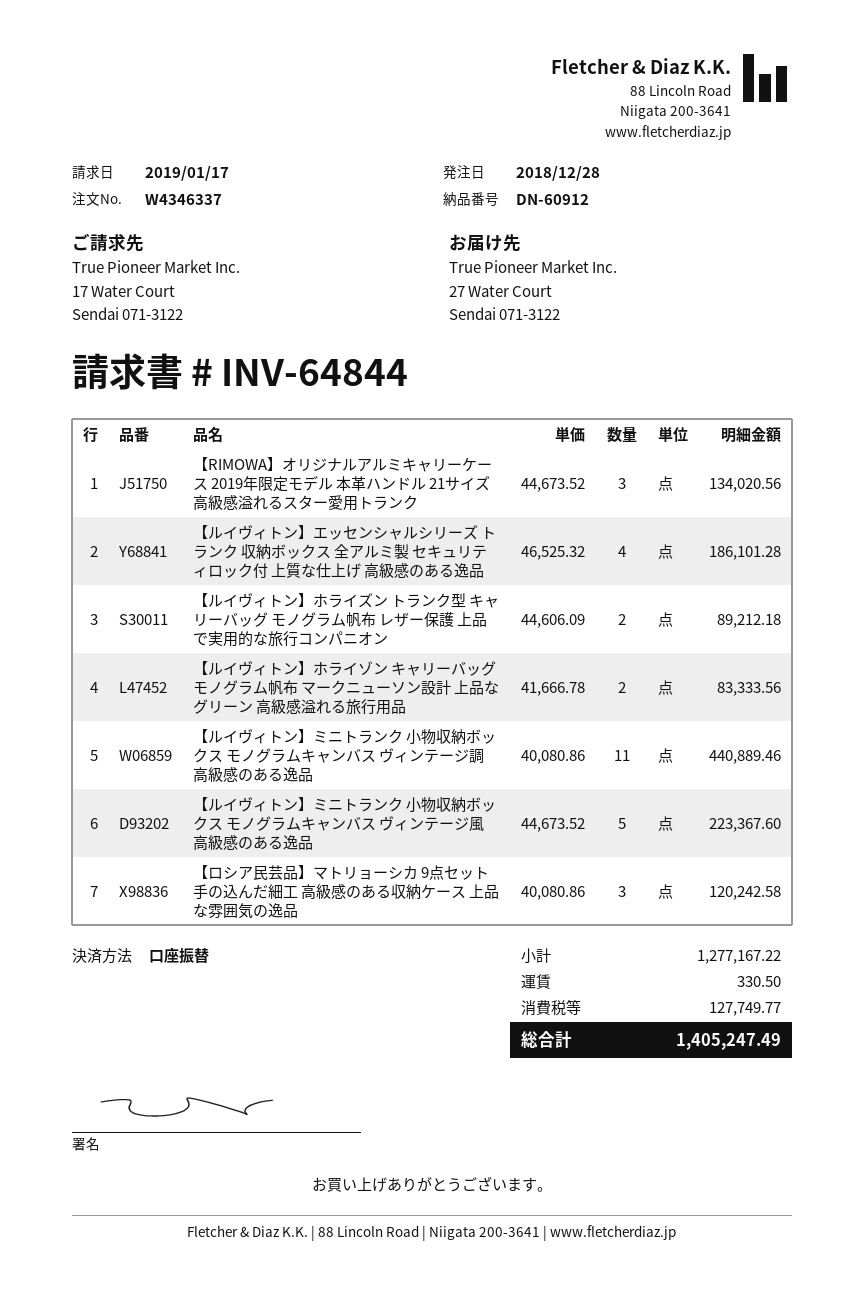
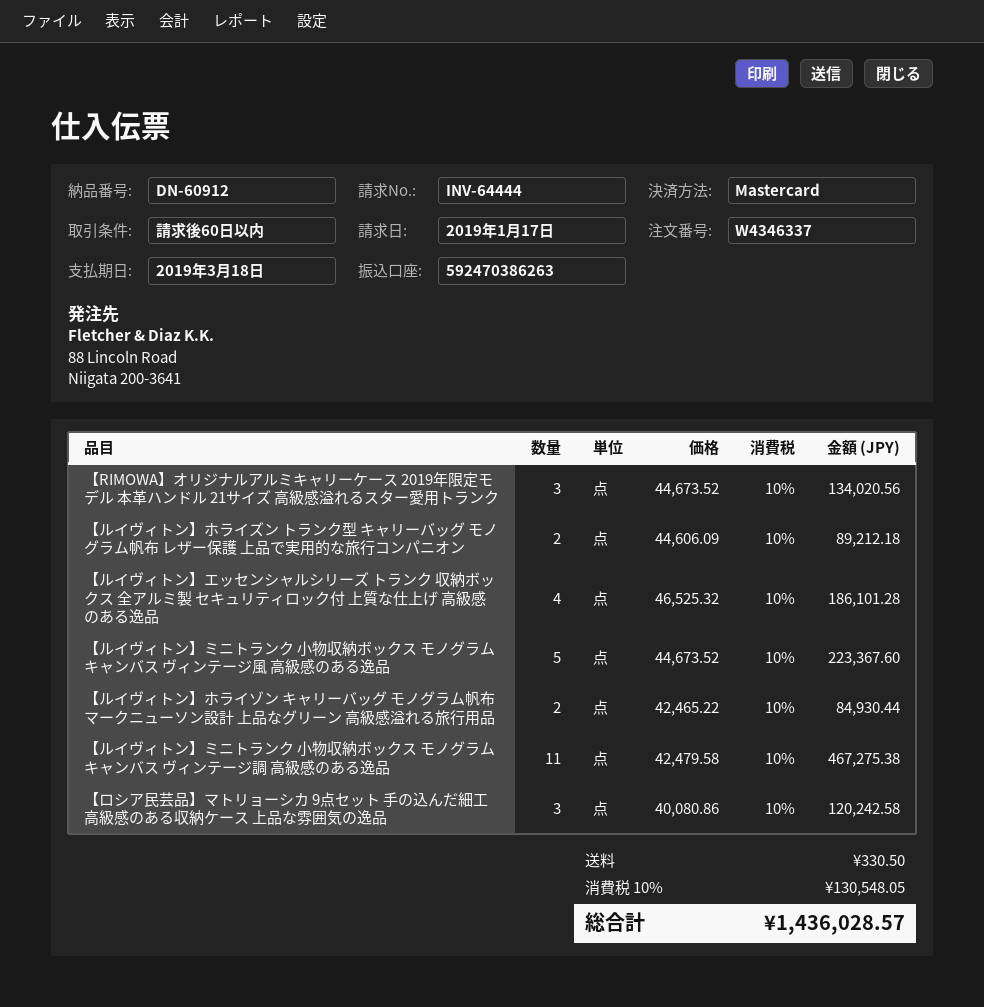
invoice number: INV-64844 -> INV-64444
payment method: direct debit -> Mastercard
【ルイヴィトン】ホライゾン キャリーバッグ モノグラム帆布 マークニューソン設計 上品なグリーン 高級感溢れる旅行用品: 2 x 41666.78 = 83333.56 -> 2 x 42465.22 = 84930.44
【ルイヴィトン】ミニトランク 小物収納ボックス モノグラムキャンバス ヴィンテージ調 高級感のある逸品: 11 x 40080.86 = 440889.46 -> 11 x 42479.58 = 467275.38
tax: 127749.77 -> 130548.05
total: 1405247.49 -> 1436028.57

